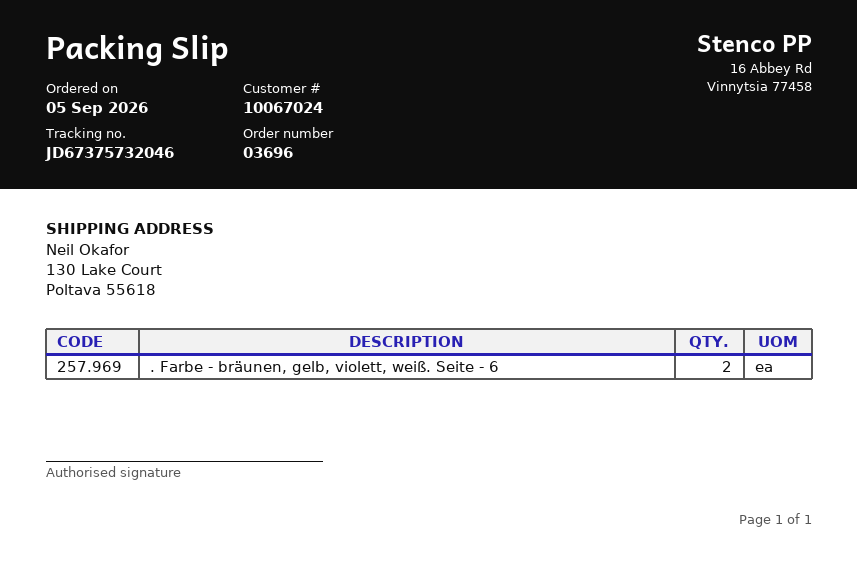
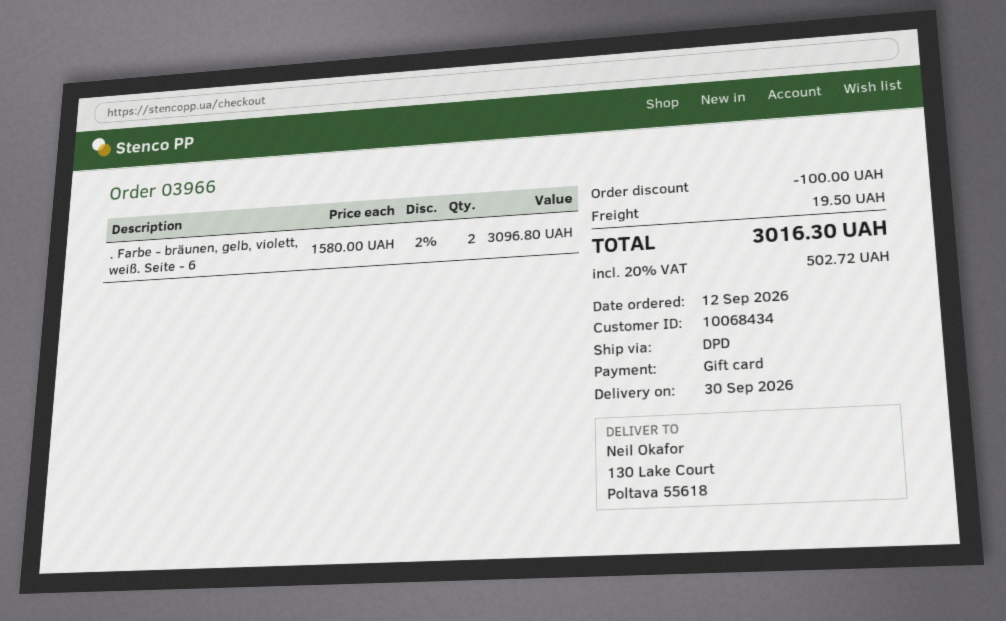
order number: 03696 -> 03966
order date: 2026-09-05 -> 2026-09-12
customer number: 10067024 -> 10068434

